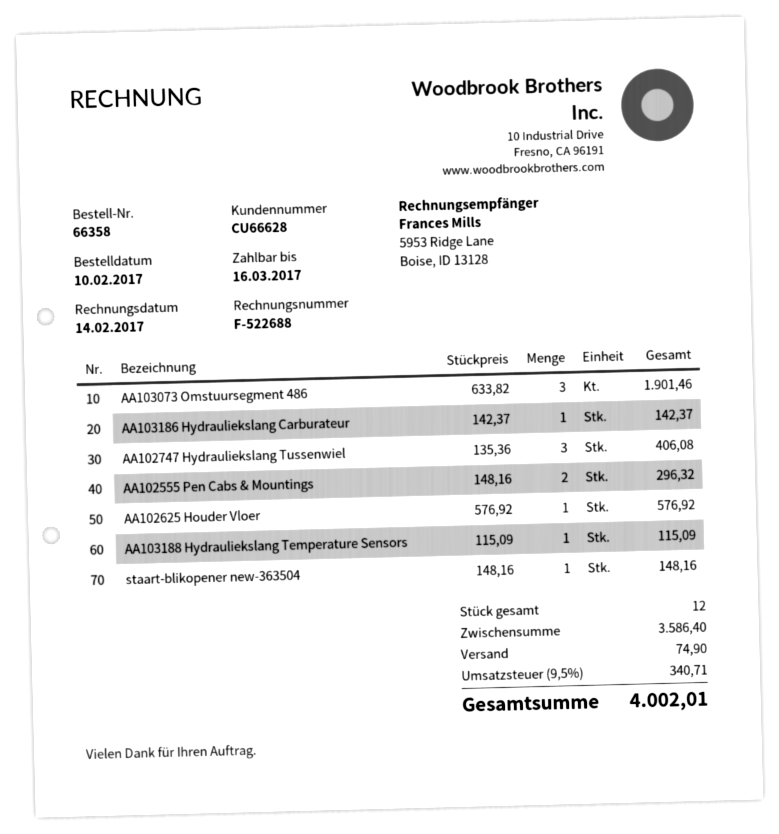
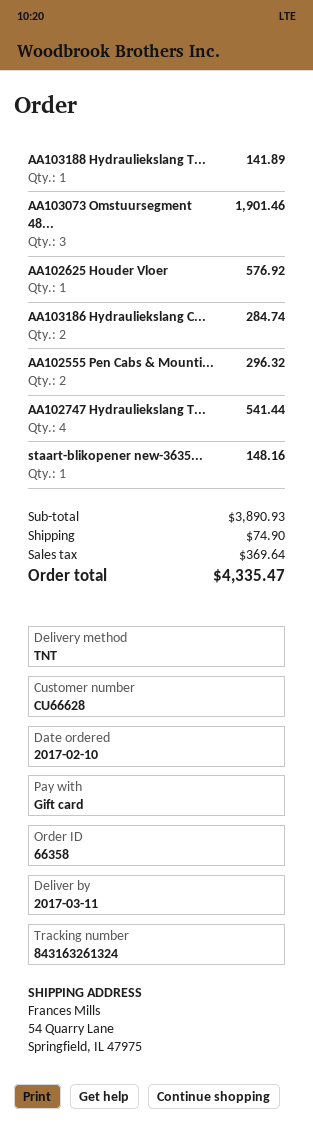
AA103186 Hydrauliekslang Carburateur: 1 for 142.37 -> 2 for 284.74
AA102747 Hydrauliekslang Tussenwiel: 3 for 406.08 -> 4 for 541.44
AA103188 Hydrauliekslang Temperature Sensors: 1 for 115.09 -> 1 for 141.89
subtotal: 3586.40 -> 3890.93
tax: 340.71 -> 369.64
total: 4002.01 -> 4335.47

